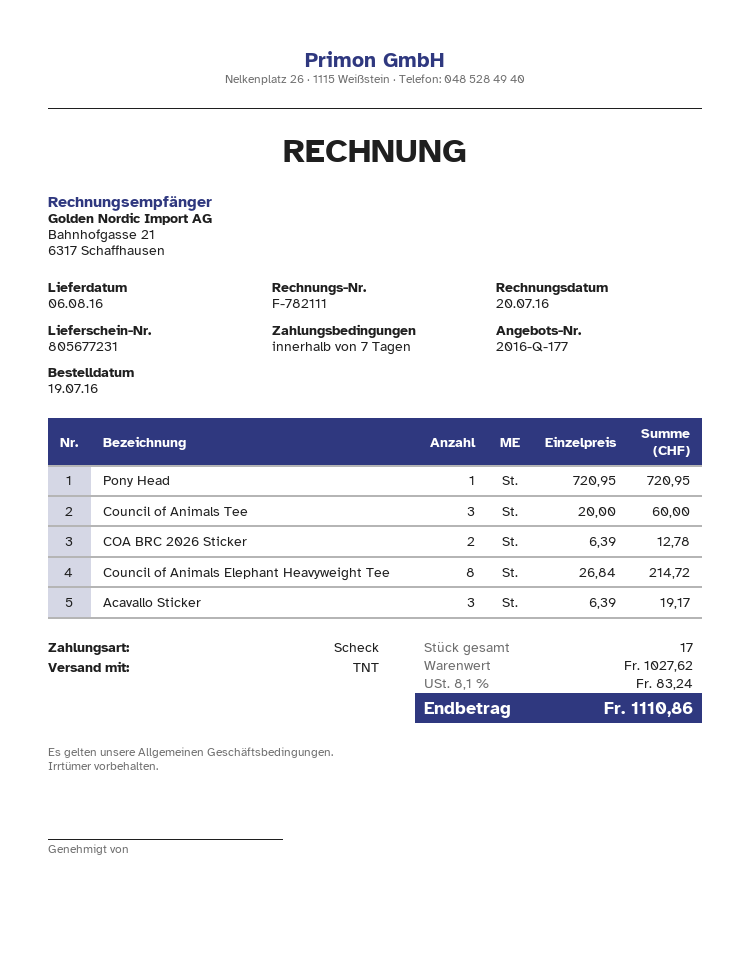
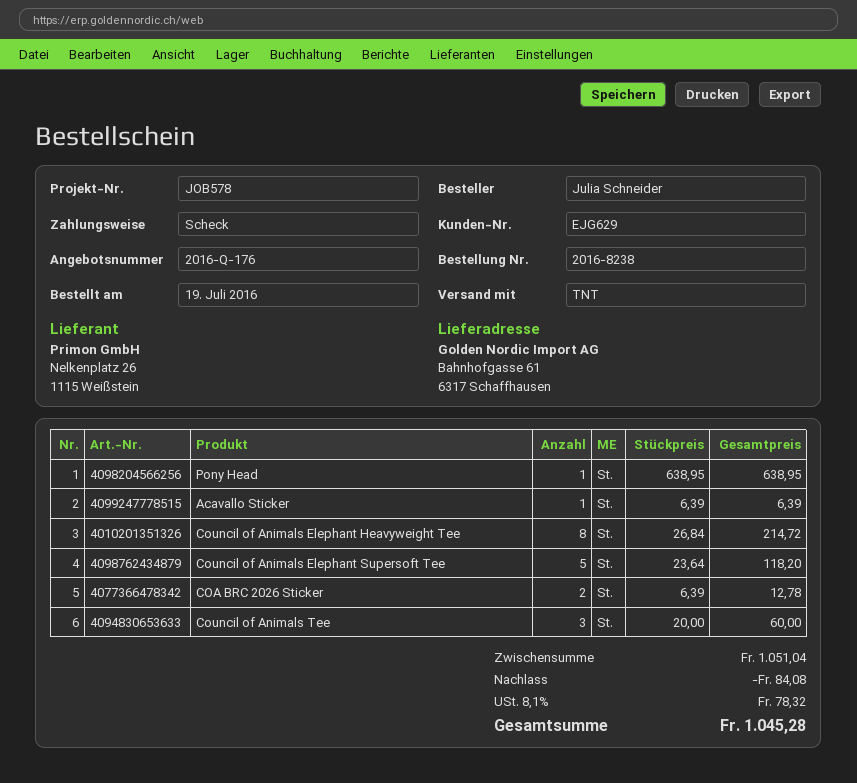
quote number: 2016-Q-177 -> 2016-Q-176
Pony Head: 1 x 720.95 = 720.95 -> 1 x 638.95 = 638.95
Acavallo Sticker: 3 x 6.39 = 19.17 -> 1 x 6.39 = 6.39
Council of Animals Elephant Supersoft Tee: none -> 5 x 23.64 = 118.20
subtotal: 1027.62 -> 1051.04
discount: none -> 84.08
tax: 8.1% = 83.24 -> 8.1% = 78.32
total: 1110.86 -> 1045.28

